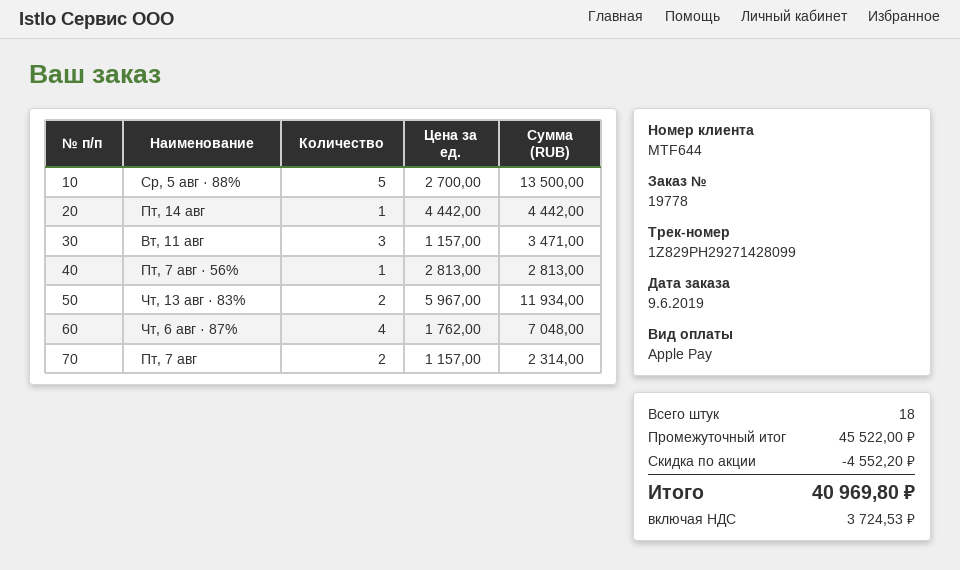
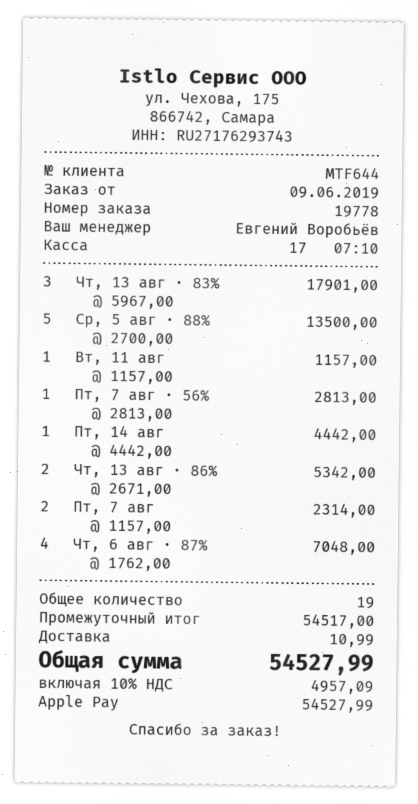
Вт, 11 авг: 3 x 1157.00 = 3471.00 -> 1 x 1157.00 = 1157.00
Чт, 13 авг · 83%: 2 x 5967.00 = 11934.00 -> 3 x 5967.00 = 17901.00
Чт, 13 авг · 86%: none -> 2 x 2671.00 = 5342.00
total quantity: 18 -> 19
subtotal: 45522.00 -> 54517.00
discount: 4552.20 -> none
shipping: none -> 10.99
tax: 3724.53 -> 4957.09
total: 40969.80 -> 54527.99

